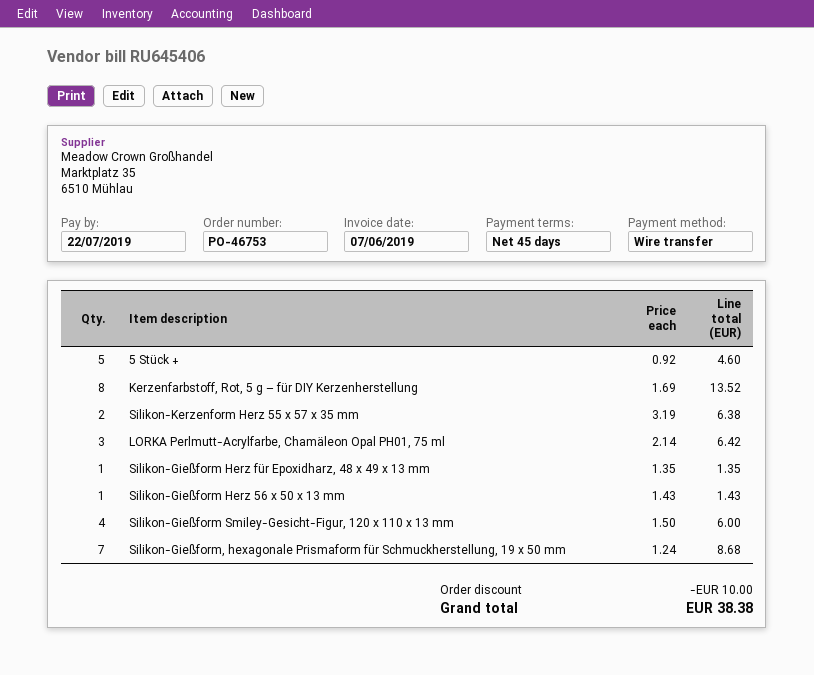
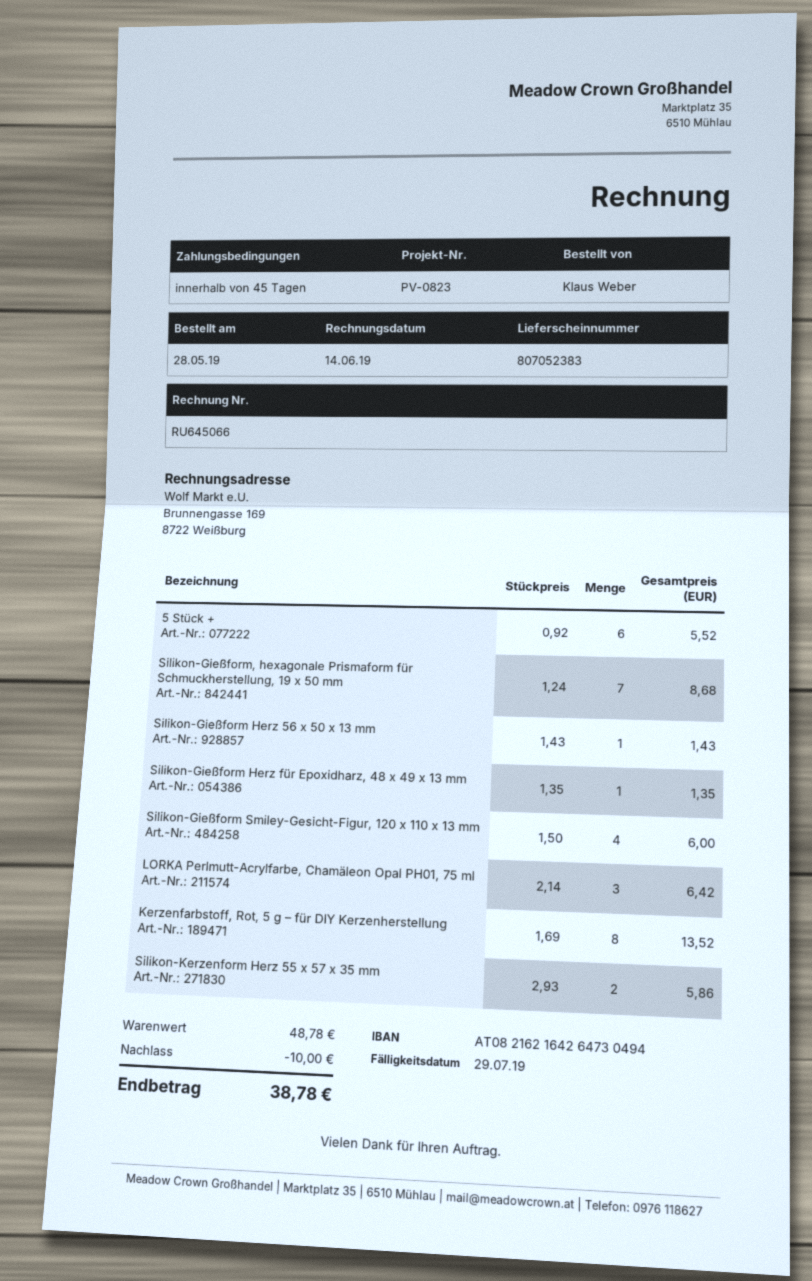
invoice number: RU645406 -> RU645066
invoice date: 2019-06-07 -> 2019-06-14
due date: 2019-07-22 -> 2019-07-29
5 Stück +: 5 x 0.92 = 4.60 -> 6 x 0.92 = 5.52
Silikon-Kerzenform Herz 55 x 57 x 35 mm: 2 x 3.19 = 6.38 -> 2 x 2.93 = 5.86
total: 38.38 -> 38.78

